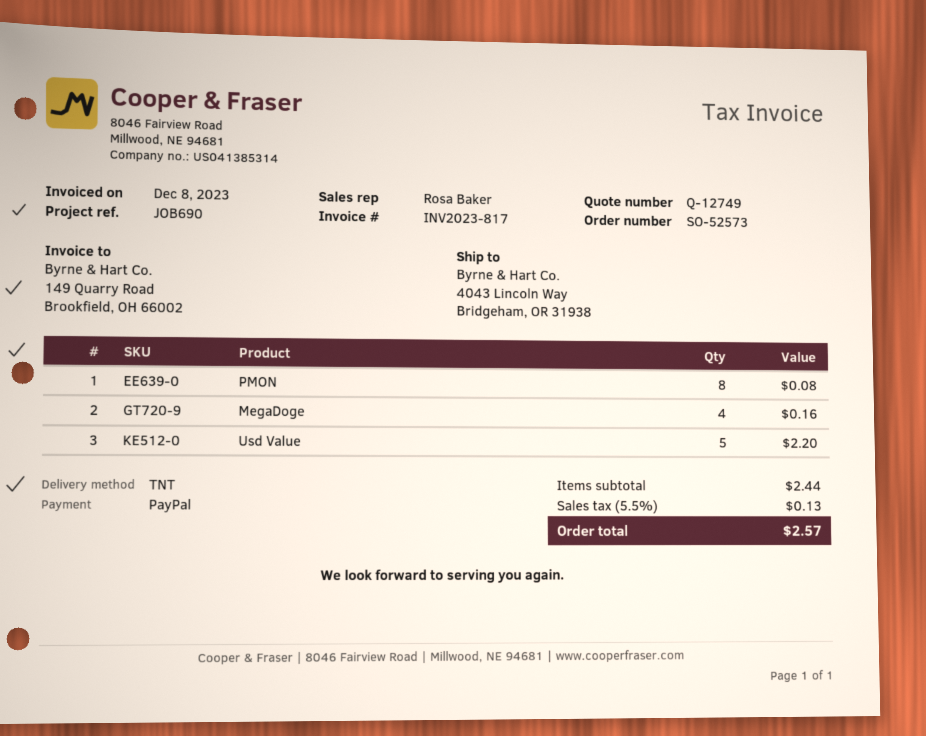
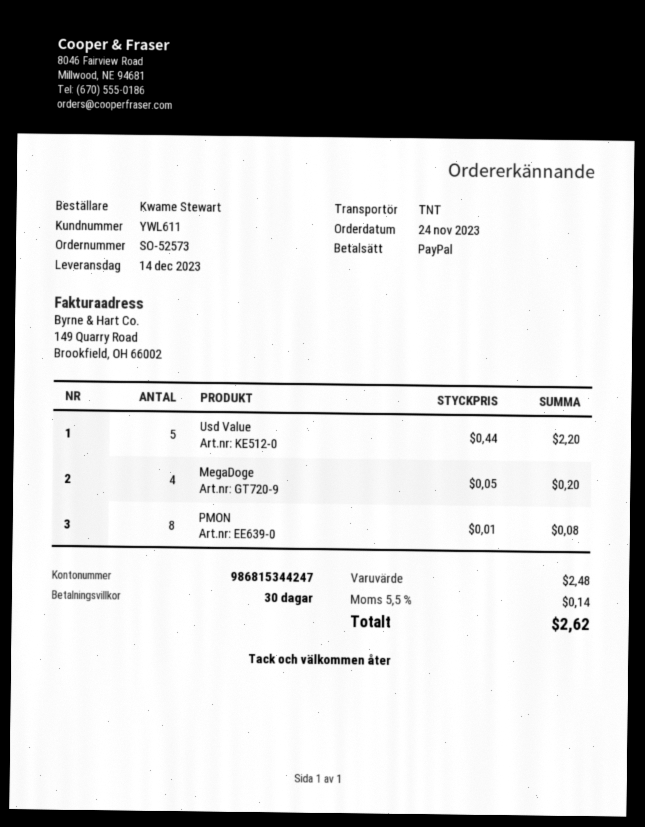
MegaDoge: 4 for 0.16 -> 4 for 0.20
subtotal: 2.44 -> 2.48
tax: 5.5% = 0.13 -> 5.5% = 0.14
total: 2.57 -> 2.62

